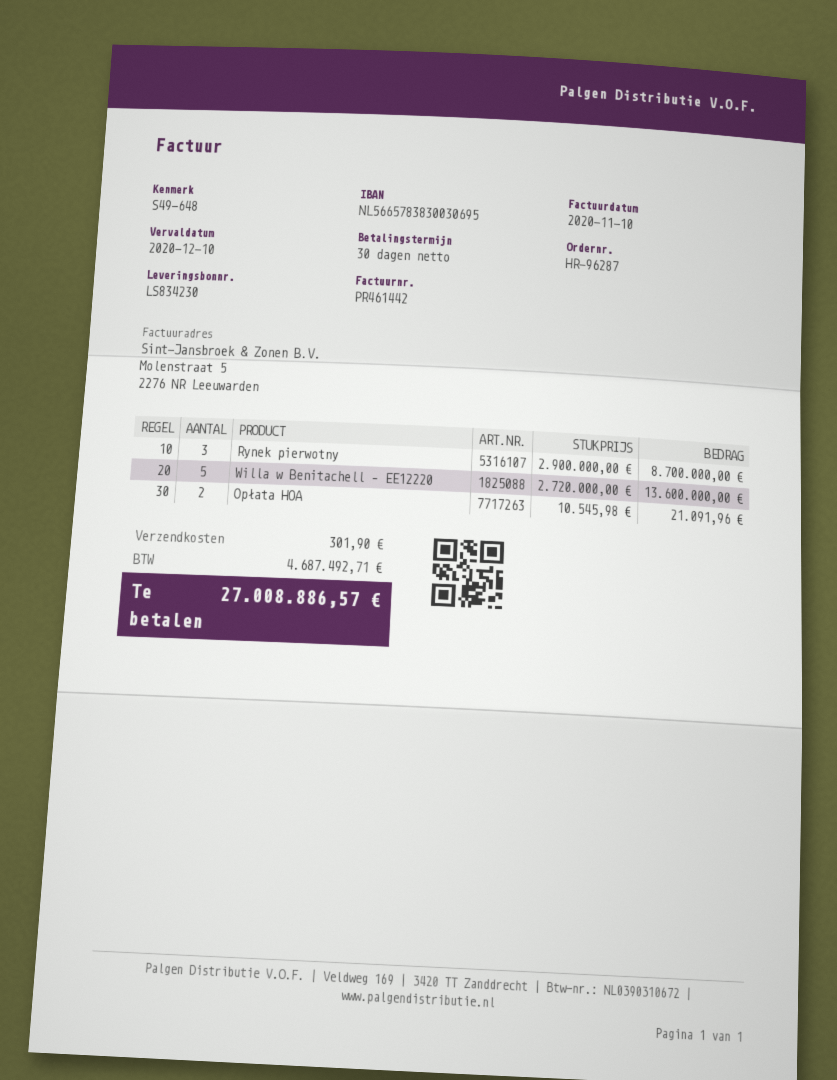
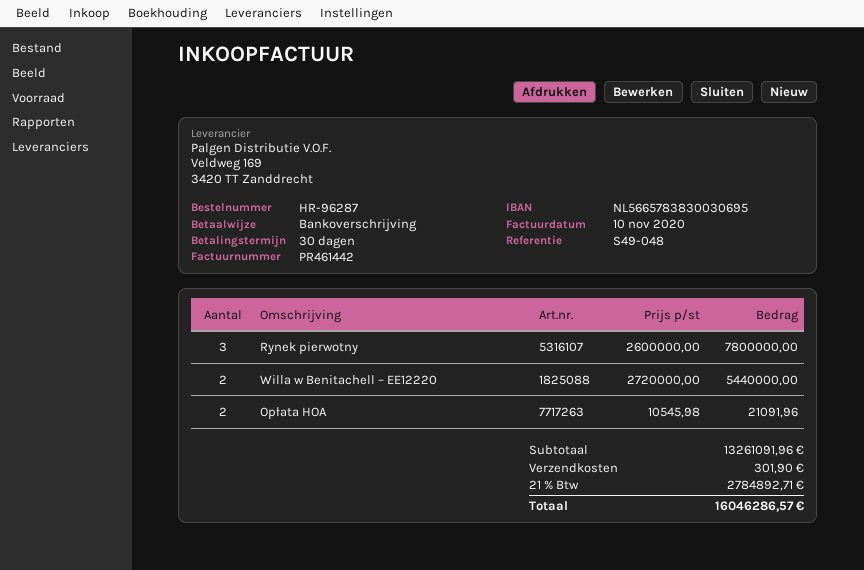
reference: S49-648 -> S49-048
Rynek pierwotny: 3 x 2900000.00 = 8700000.00 -> 3 x 2600000.00 = 7800000.00
Willa w Benitachell – EE12220: 5 x 2720000.00 = 13600000.00 -> 2 x 2720000.00 = 5440000.00
tax: 4687492.71 -> 2784892.71
total: 27008886.57 -> 16046286.57

